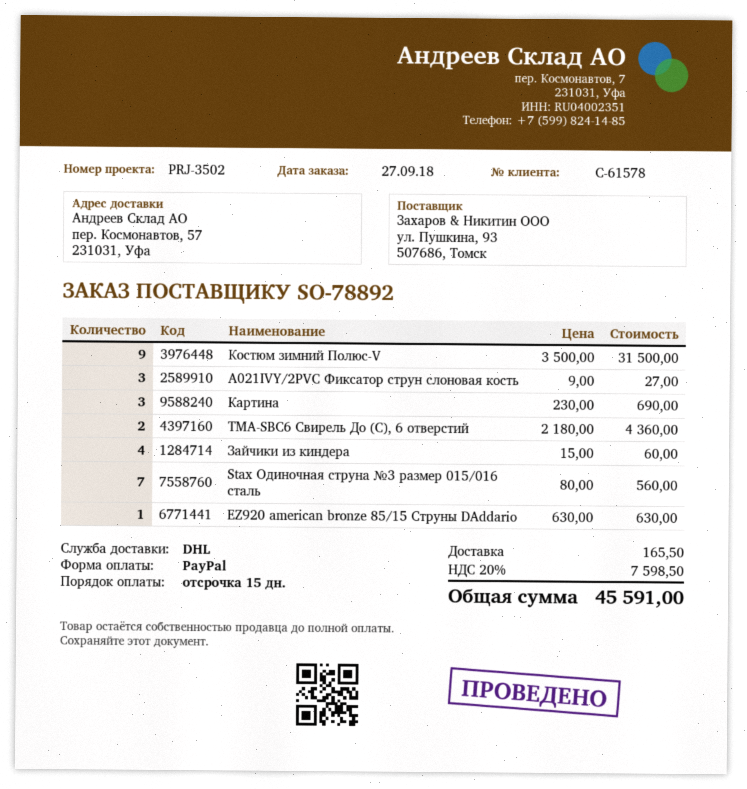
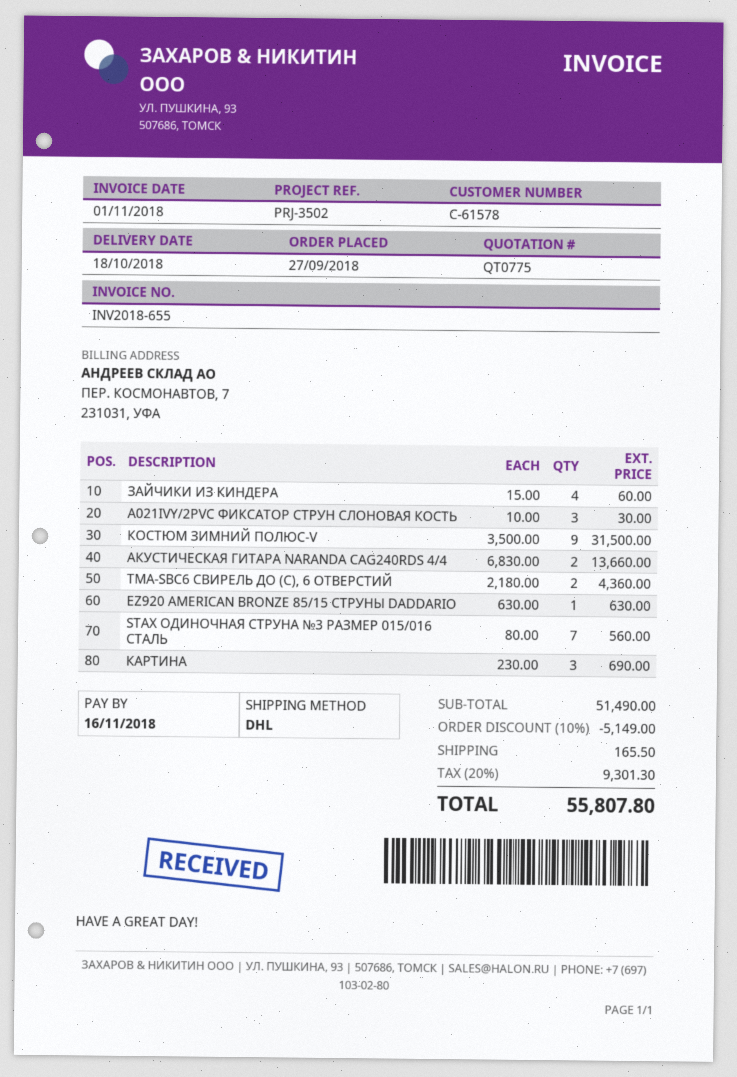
A021IVY/2PVC Фиксатор струн слоновая кость: 3 x 9.00 = 27.00 -> 3 x 10.00 = 30.00
АКУСТИЧЕСКАЯ ГИТАРА NARANDA CAG240RDS 4/4: none -> 2 x 6830.00 = 13660.00
discount: none -> 10% = 5149.00
tax: 20% = 7598.50 -> 20% = 9301.30
total: 45591.00 -> 55807.80

